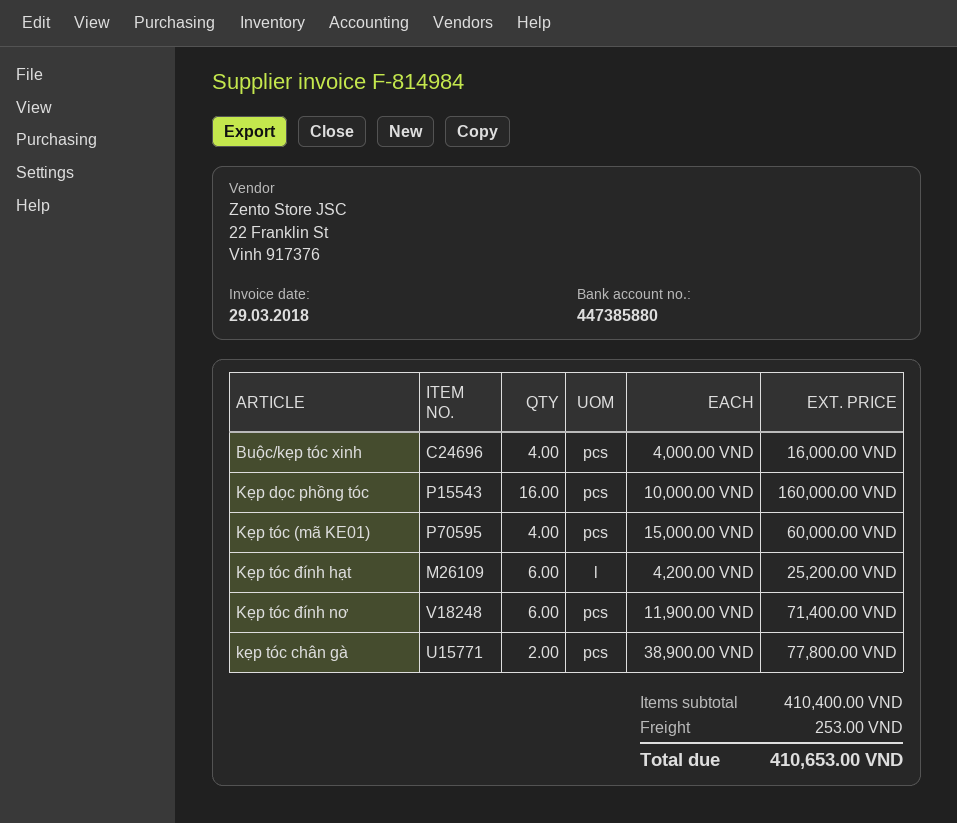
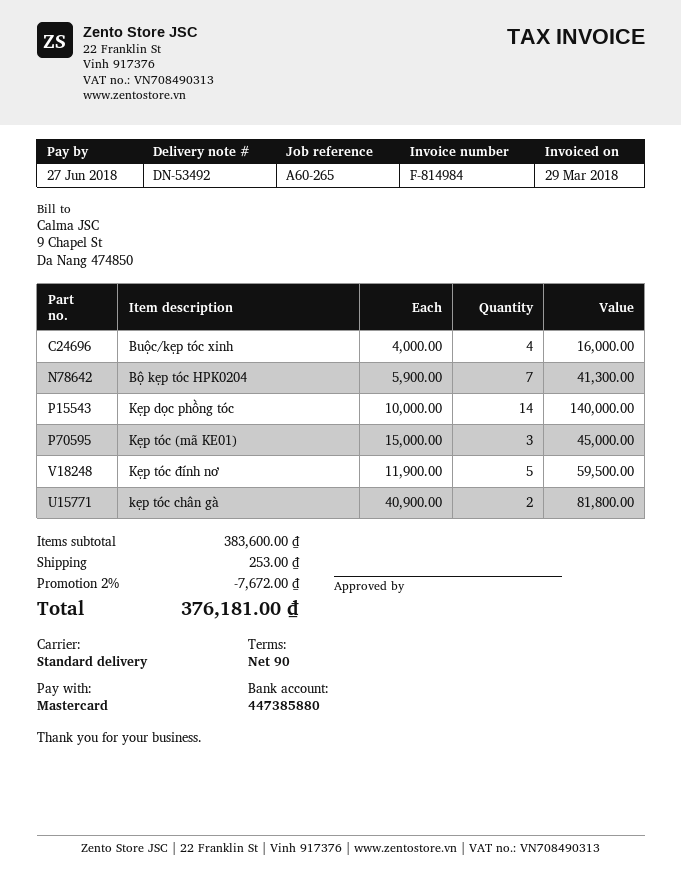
Kẹp dọc phồng tóc: 16 x 10000.00 = 160000.00 -> 14 x 10000.00 = 140000.00
Kẹp tóc (mã KE01): 4 x 15000.00 = 60000.00 -> 3 x 15000.00 = 45000.00
Kẹp tóc đính hạt: 6 x 4200.00 = 25200.00 -> none
Kẹp tóc đính nơ: 6 x 11900.00 = 71400.00 -> 5 x 11900.00 = 59500.00
kẹp tóc chân gà: 2 x 38900.00 = 77800.00 -> 2 x 40900.00 = 81800.00
Bộ kẹp tóc HPK0204: none -> 7 x 5900.00 = 41300.00
subtotal: 410400.00 -> 383600.00
discount: none -> 2% = 7672.00
total: 410653.00 -> 376181.00

